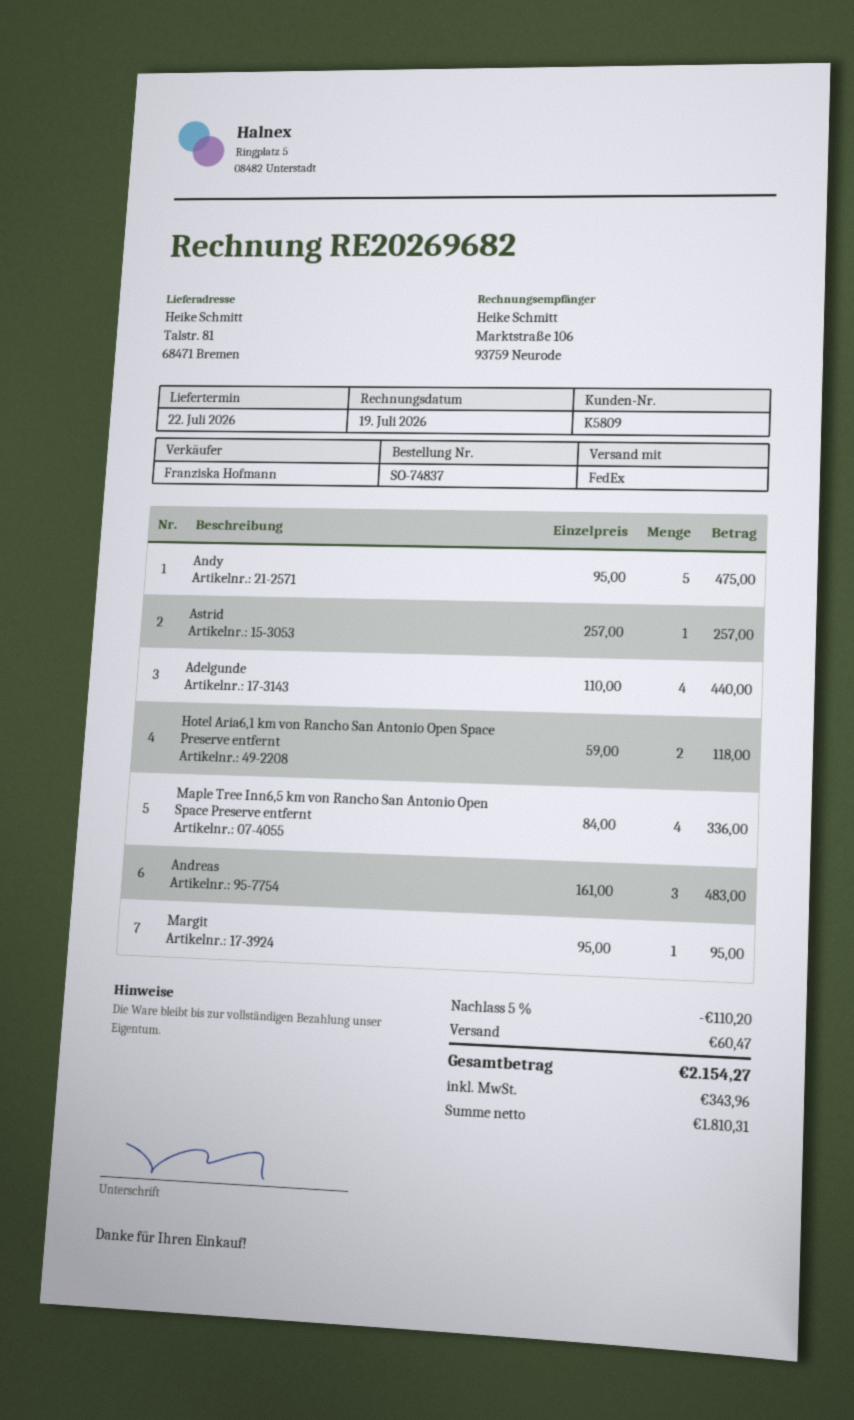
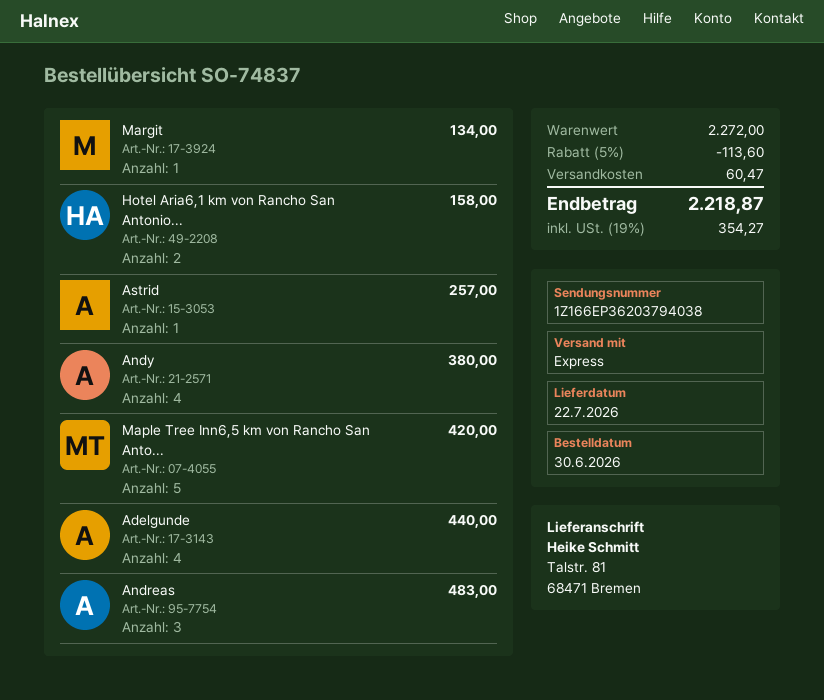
shipping method: FedEx -> express
Andy: 5 for 475.00 -> 4 for 380.00
Hotel Aria6,1 km von Rancho San Antonio Open Space Preserve entfernt: 2 for 118.00 -> 2 for 158.00
Maple Tree Inn6,5 km von Rancho San Antonio Open Space Preserve entfernt: 4 for 336.00 -> 5 for 420.00
Margit: 1 for 95.00 -> 1 for 134.00
discount: 5% = 110.20 -> 5% = 113.60
tax: 343.96 -> 354.27
total: 2154.27 -> 2218.87

